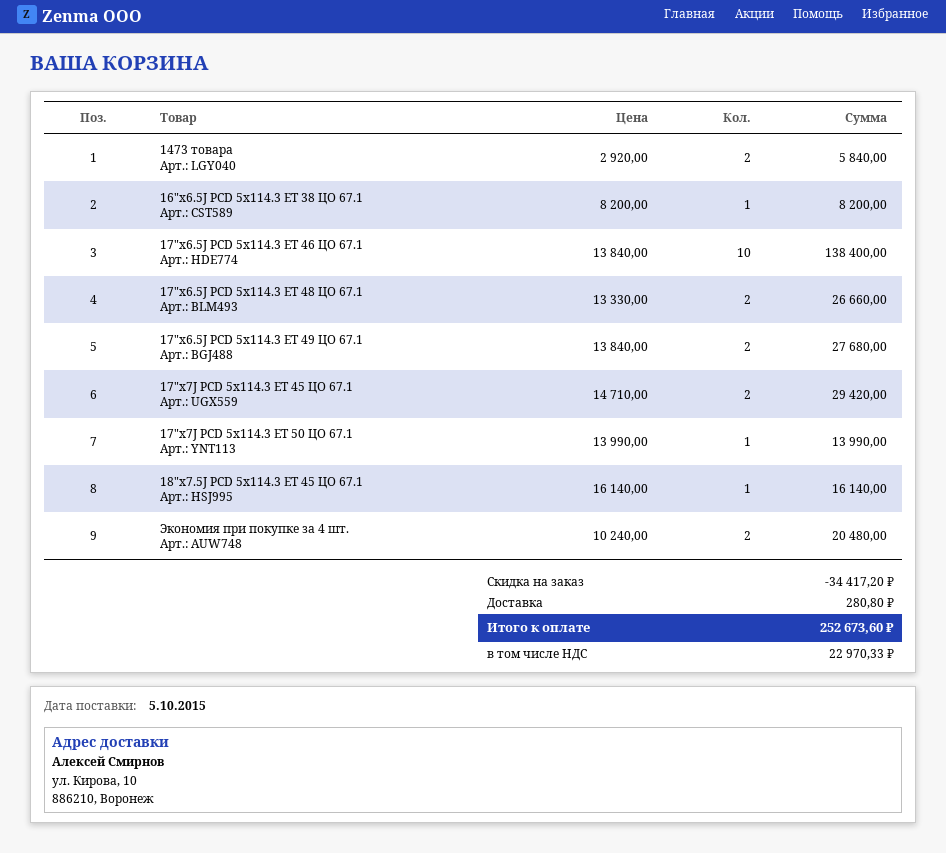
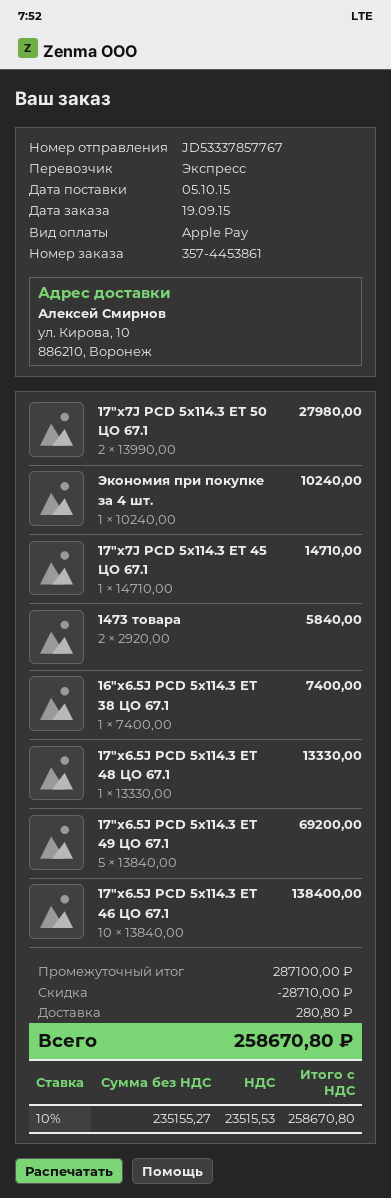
16"x6.5J PCD 5x114.3 ЕТ 38 ЦО 67.1: 1 x 8200.00 = 8200.00 -> 1 x 7400.00 = 7400.00
17"x6.5J PCD 5x114.3 ЕТ 48 ЦО 67.1: 2 x 13330.00 = 26660.00 -> 1 x 13330.00 = 13330.00
17"x6.5J PCD 5x114.3 ЕТ 49 ЦО 67.1: 2 x 13840.00 = 27680.00 -> 5 x 13840.00 = 69200.00
17"x7J PCD 5x114.3 ЕТ 45 ЦО 67.1: 2 x 14710.00 = 29420.00 -> 1 x 14710.00 = 14710.00
17"x7J PCD 5x114.3 ЕТ 50 ЦО 67.1: 1 x 13990.00 = 13990.00 -> 2 x 13990.00 = 27980.00
18"x7.5J PCD 5x114.3 ЕТ 45 ЦО 67.1: 1 x 16140.00 = 16140.00 -> none
Экономия при покупке за 4 шт.: 2 x 10240.00 = 20480.00 -> 1 x 10240.00 = 10240.00
discount: 34417.20 -> 28710.00
tax: 22970.33 -> 23515.53
total: 252673.60 -> 258670.80

